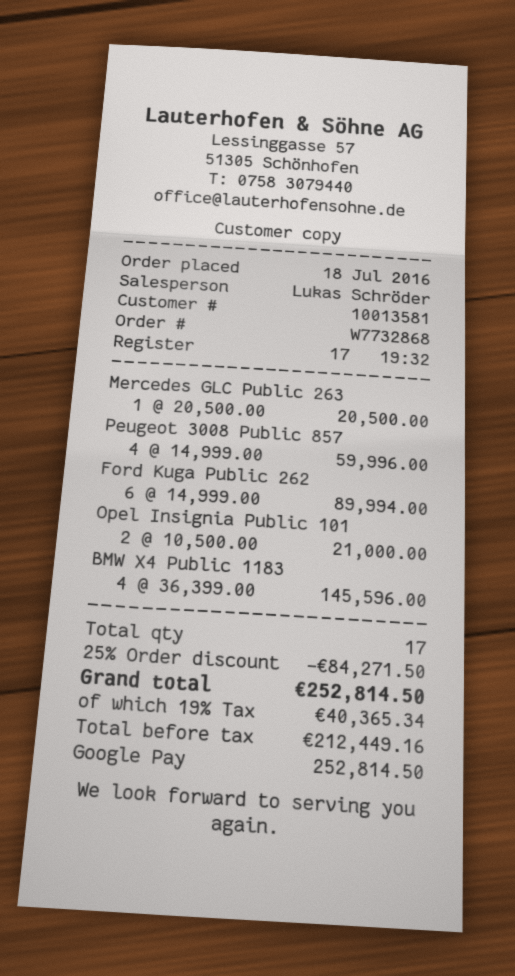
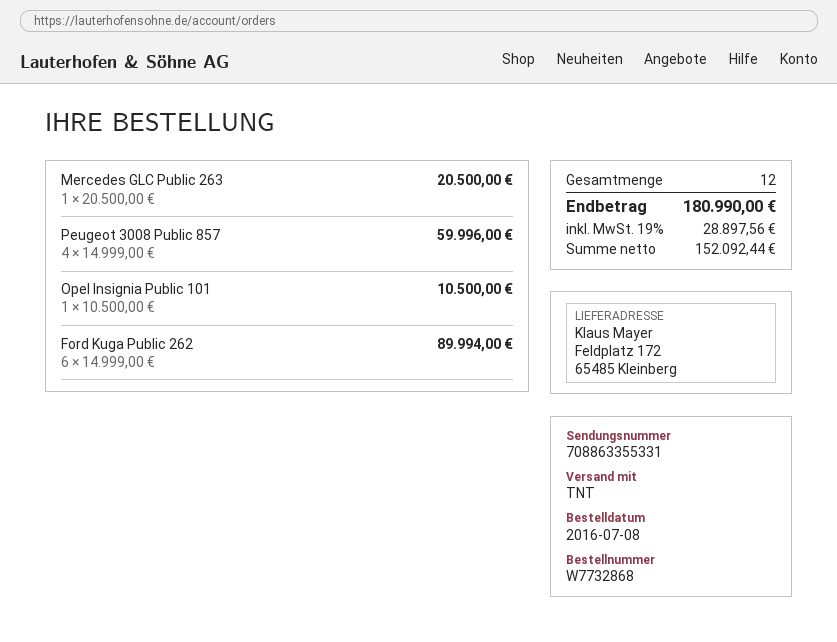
order date: 2016-07-18 -> 2016-07-08
Opel Insignia Public 101: 2 x 10500.00 = 21000.00 -> 1 x 10500.00 = 10500.00
BMW X4 Public 1183: 4 x 36399.00 = 145596.00 -> none
total quantity: 17 -> 12
discount: 25% = 84271.50 -> none
net: 212449.16 -> 152092.44
tax: 19% = 40365.34 -> 19% = 28897.56
total: 252814.50 -> 180990.00

